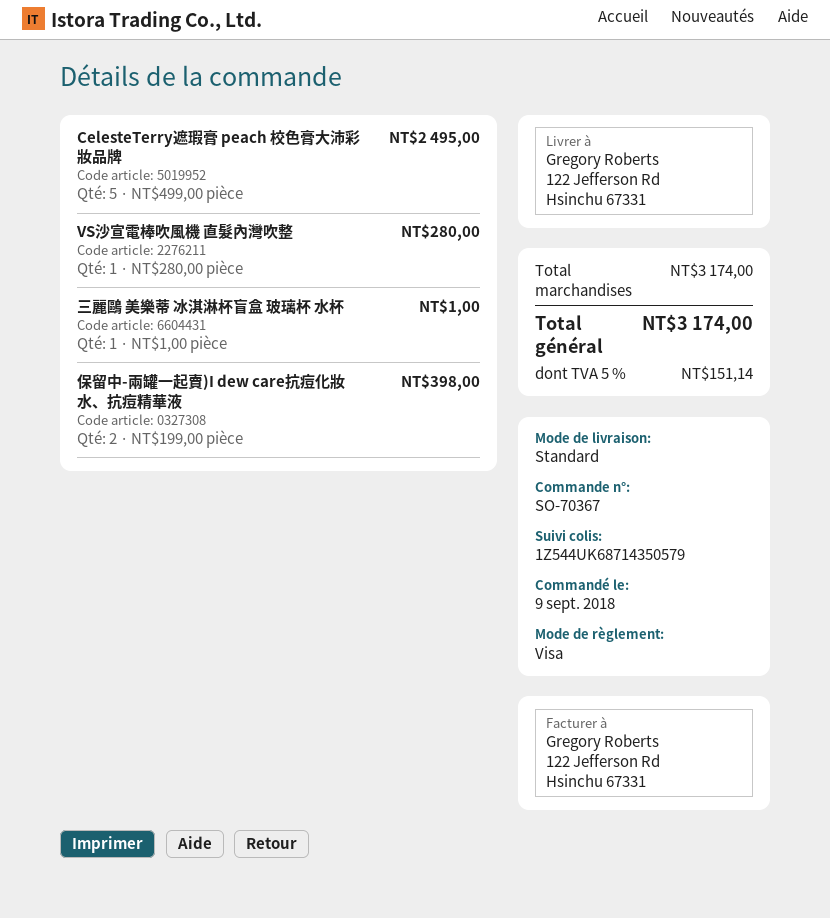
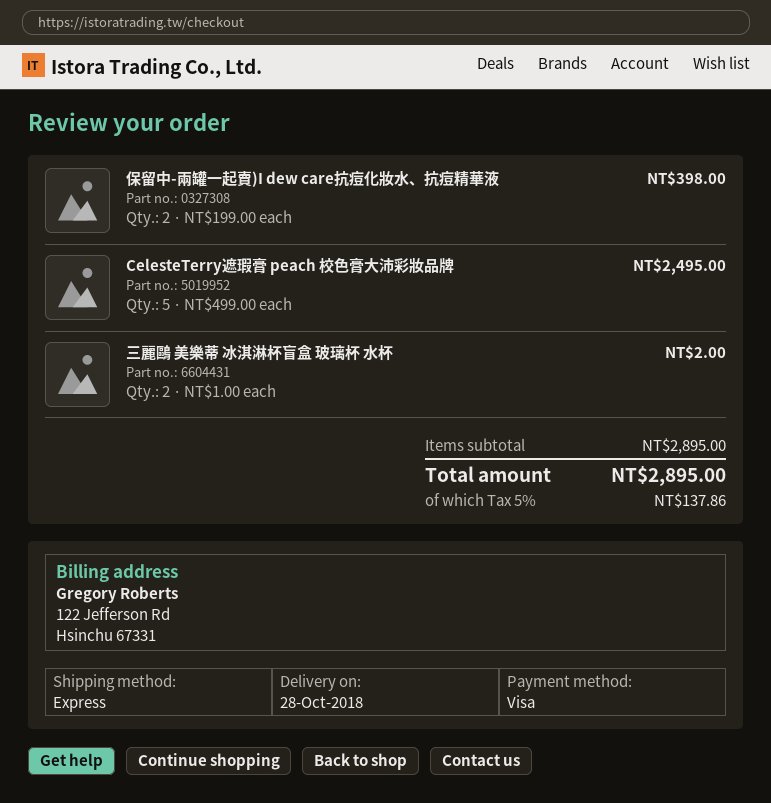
shipping method: standard -> express
VS沙宣電棒吹風機 直髮內灣吹整: 1 x 280.00 = 280.00 -> none
三麗鷗 美樂蒂 冰淇淋杯盲盒 玻璃杯 水杯: 1 x 1.00 = 1.00 -> 2 x 1.00 = 2.00
subtotal: 3174.00 -> 2895.00
tax: 5% = 151.14 -> 5% = 137.86
total: 3174.00 -> 2895.00

